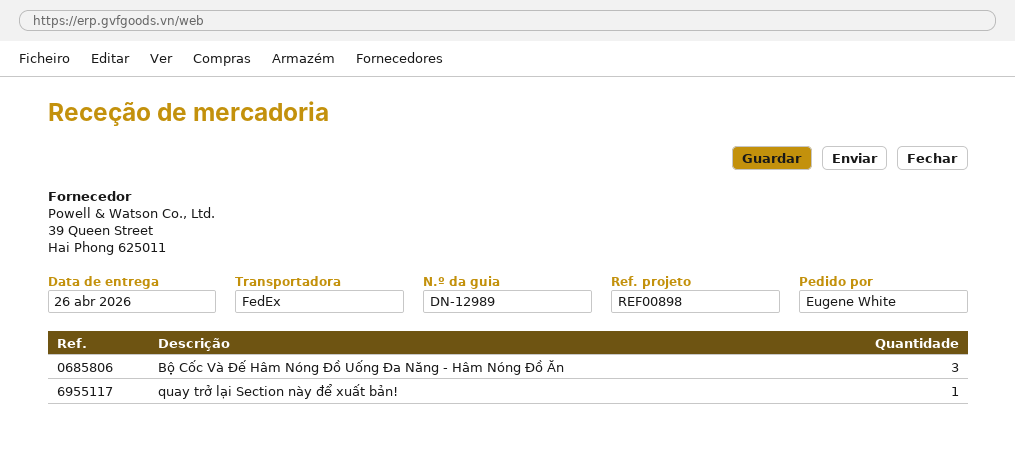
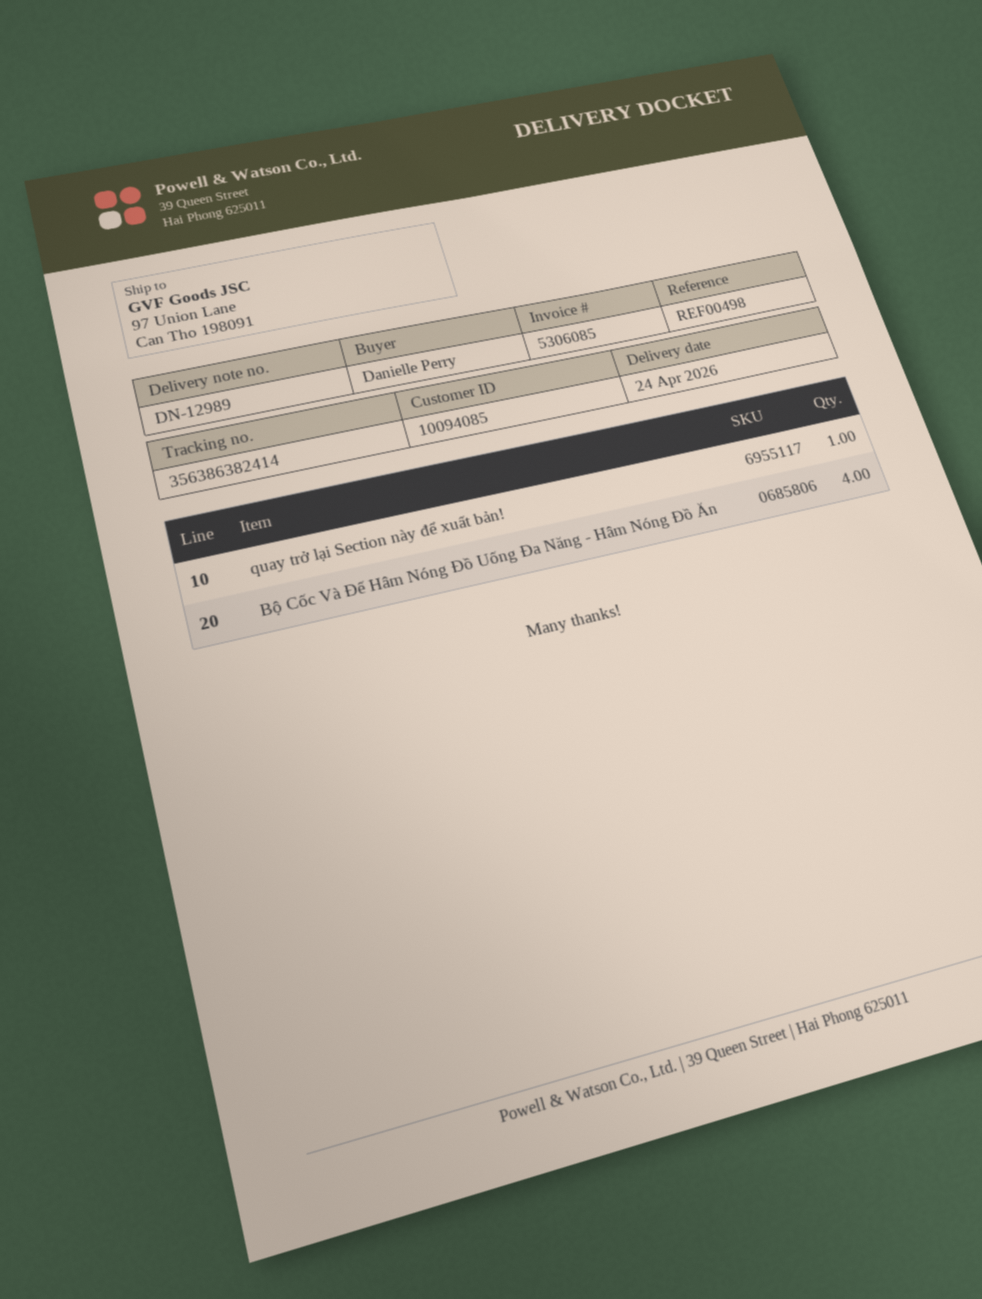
delivery date: 2026-04-26 -> 2026-04-24
reference: REF00898 -> REF00498
ordered by: Eugene White -> Danielle Perry
Bộ Cốc Và Đế Hâm Nóng Đồ Uống Đa Năng - Hâm Nóng Đồ Ăn: 3 -> 4

